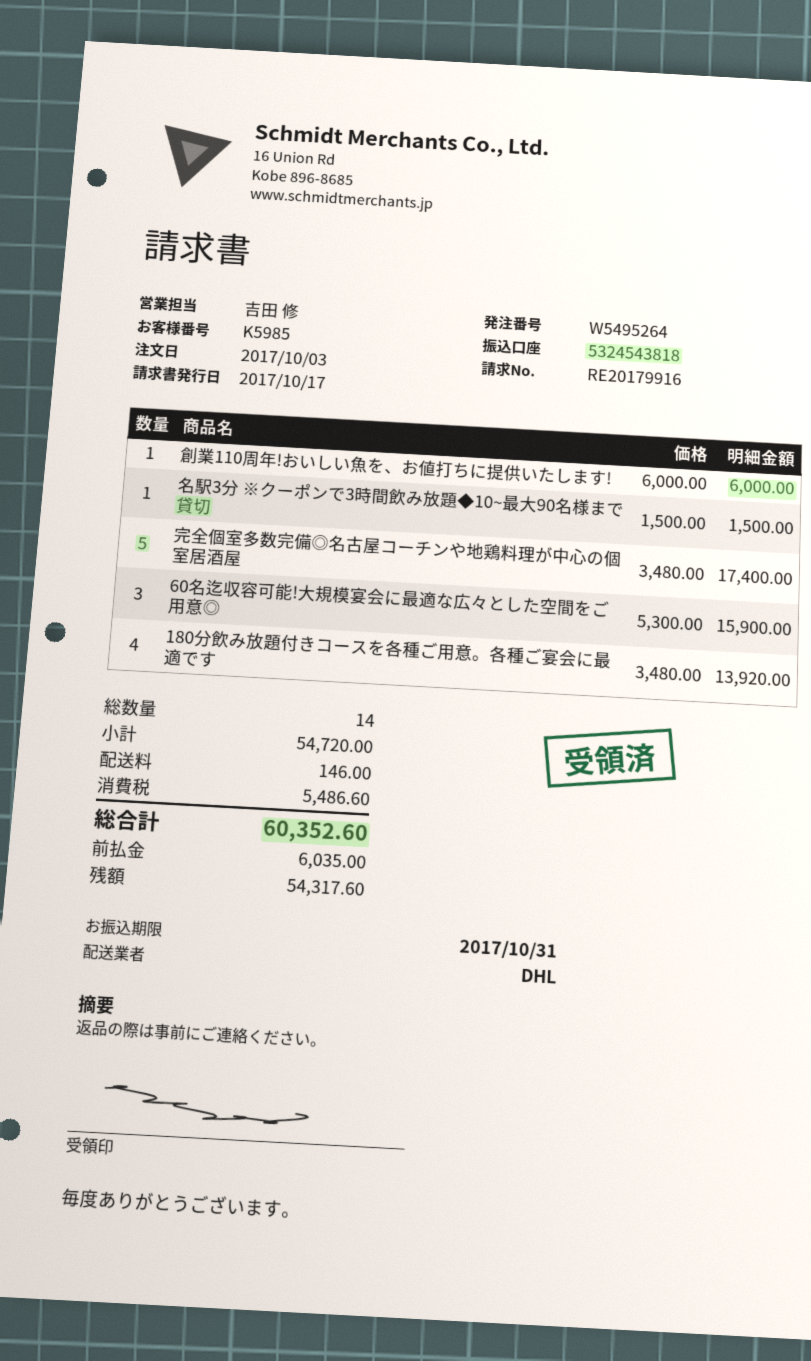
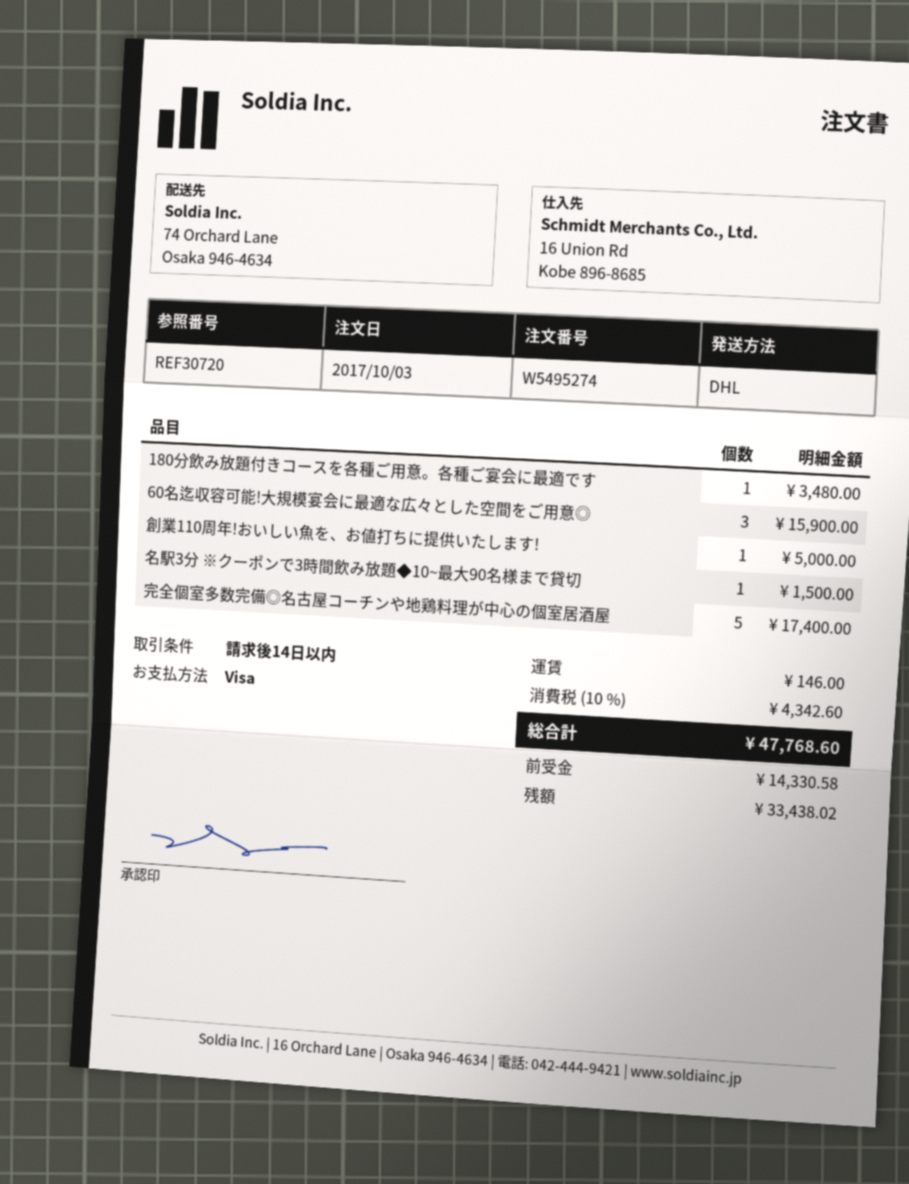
order number: W5495264 -> W5495274
創業110周年!おいしい魚を、お値打ちに提供いたします!: 1 for 6000.00 -> 1 for 5000.00
180分飲み放題付きコースを各種ご用意。各種ご宴会に最適です: 4 for 13920.00 -> 1 for 3480.00
tax: 5486.60 -> 4342.60
total: 60352.60 -> 47768.60
deposit: 6035.00 -> 14330.58
balance: 54317.60 -> 33438.02

